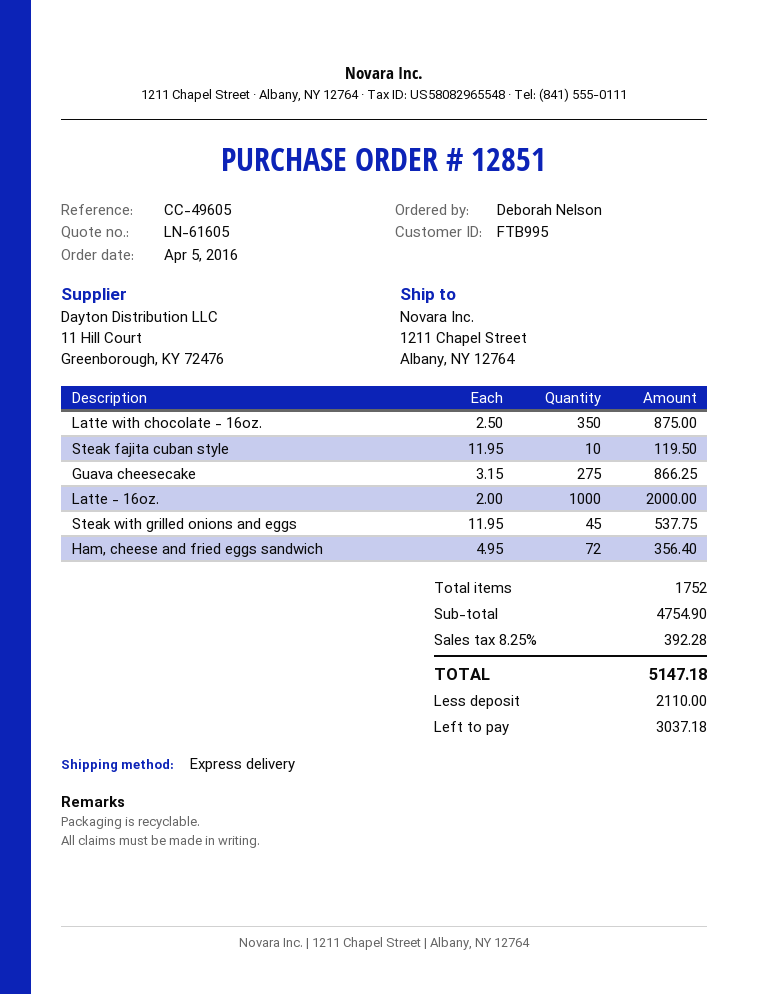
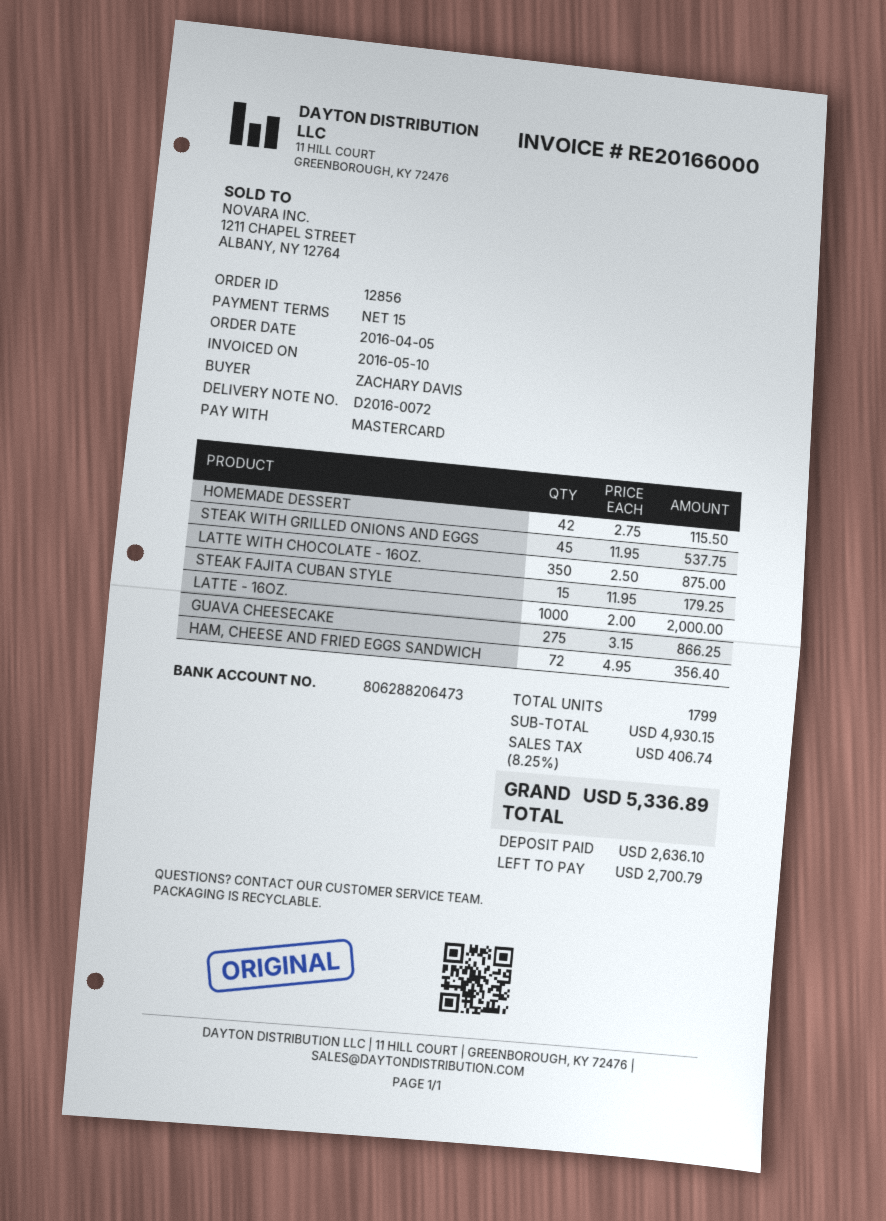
order number: 12851 -> 12856
ordered by: Deborah Nelson -> ZACHARY DAVIS
Steak fajita cuban style: 10 x 11.95 = 119.50 -> 15 x 11.95 = 179.25
HOMEMADE DESSERT: none -> 42 x 2.75 = 115.50
total quantity: 1752 -> 1799
subtotal: 4754.90 -> 4930.15
tax: 8.25% = 392.28 -> 8.25% = 406.74
total: 5147.18 -> 5336.89
deposit: 2110.00 -> 2636.10
balance: 3037.18 -> 2700.79

